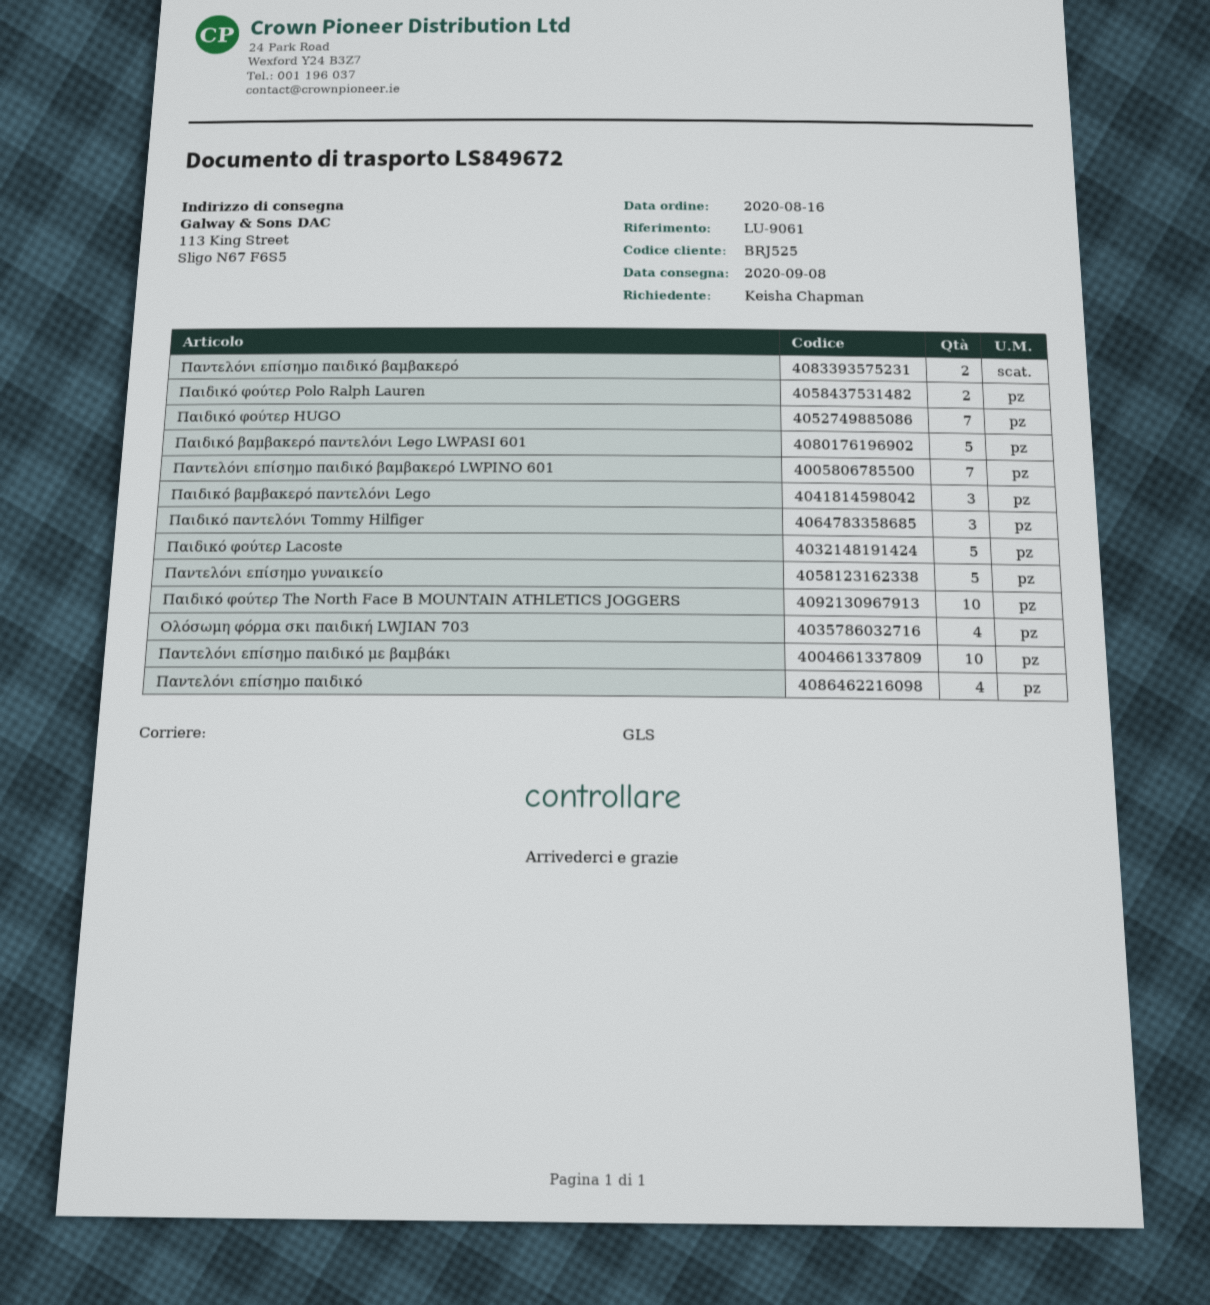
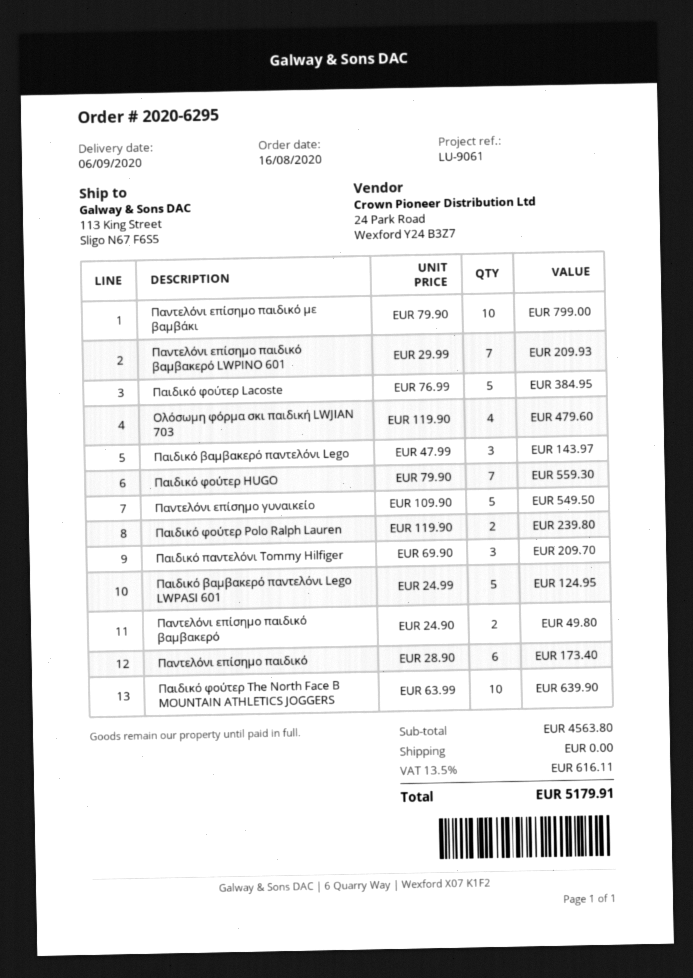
delivery date: 2020-09-08 -> 2020-09-06
Παντελόνι επίσημο παιδικό: 4 -> 6

